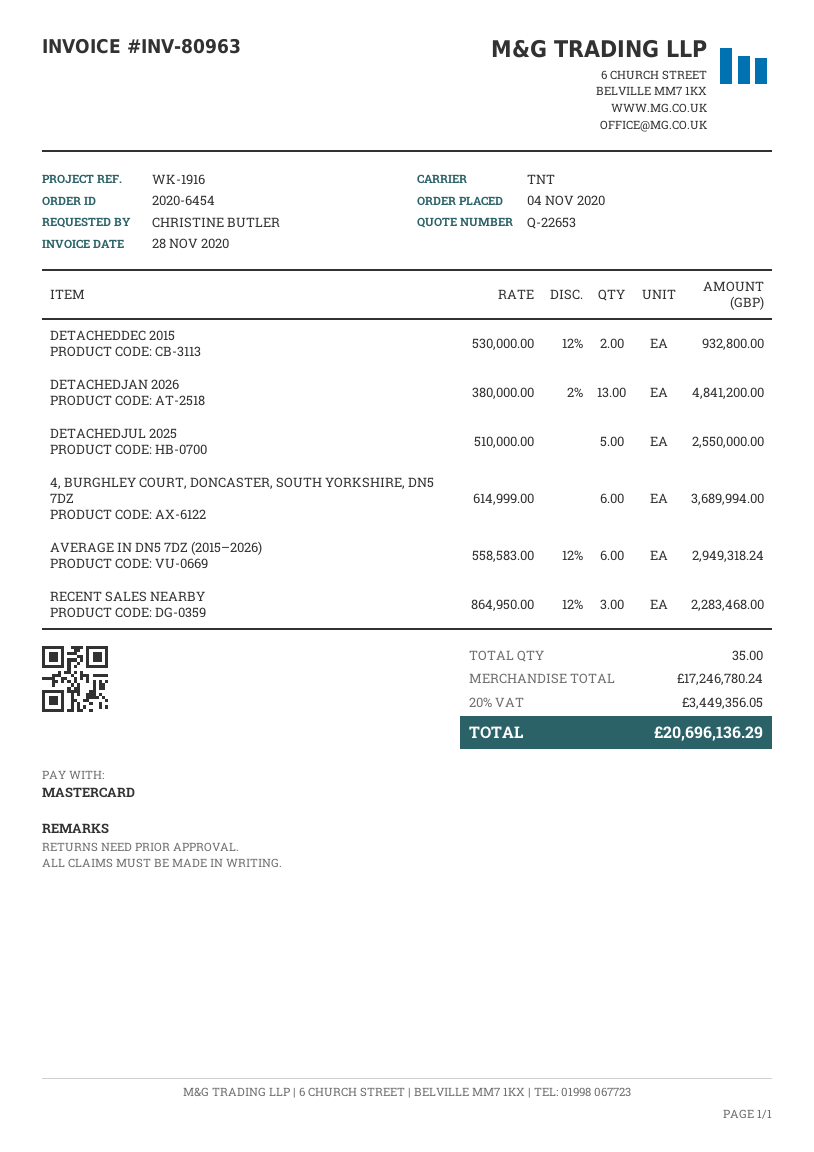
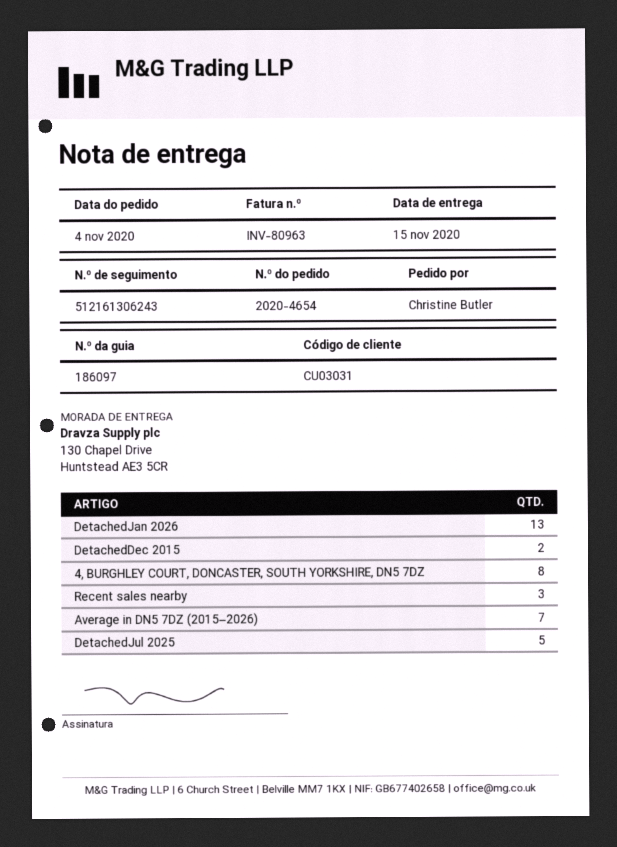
order number: 2020-6454 -> 2020-4654
4, BURGHLEY COURT, DONCASTER, SOUTH YORKSHIRE, DN5 7DZ: 6 -> 8
AVERAGE IN DN5 7DZ (2015–2026): 6 -> 7

